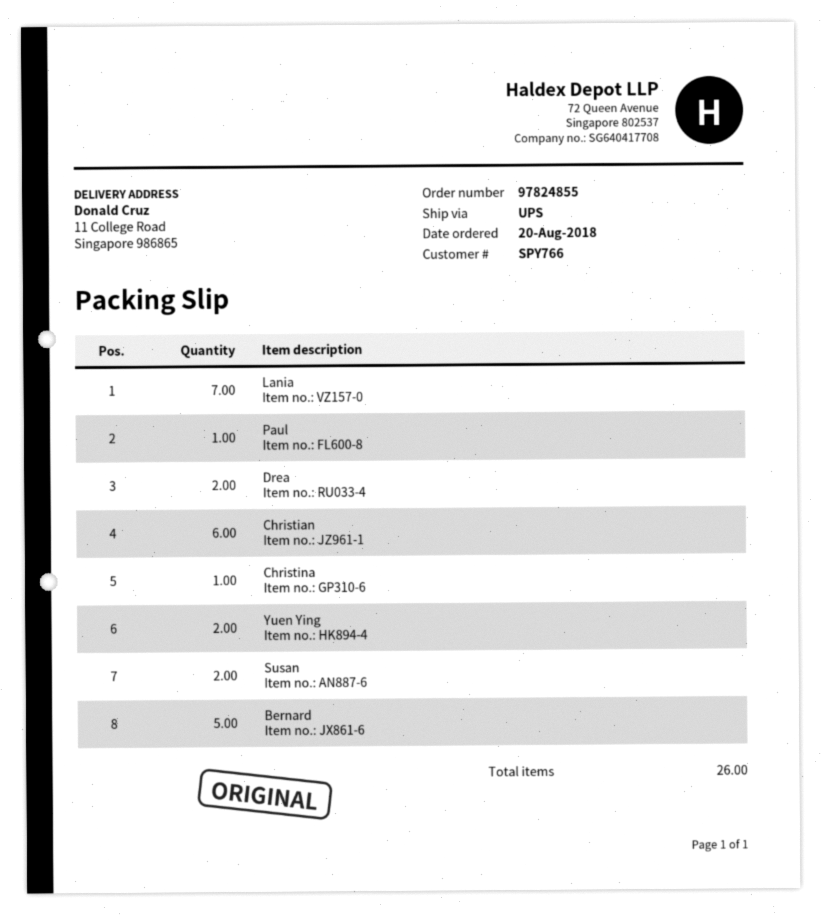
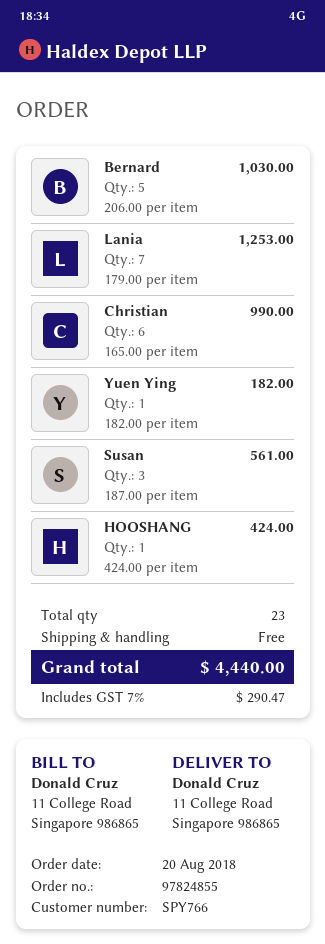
Paul: 1 -> none
Drea: 2 -> none
Christina: 1 -> none
Yuen Ying: 2 -> 1
Susan: 2 -> 3
HOOSHANG: none -> 1
total quantity: 26 -> 23

